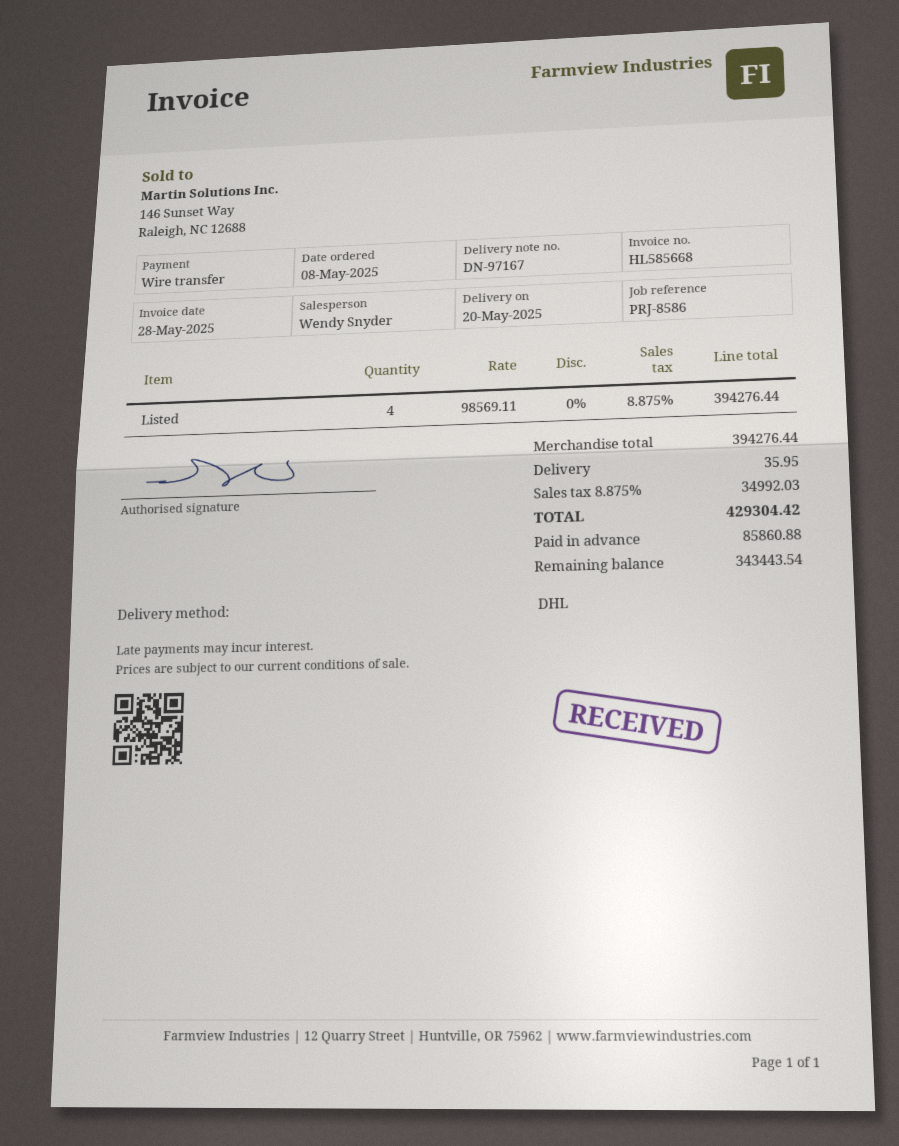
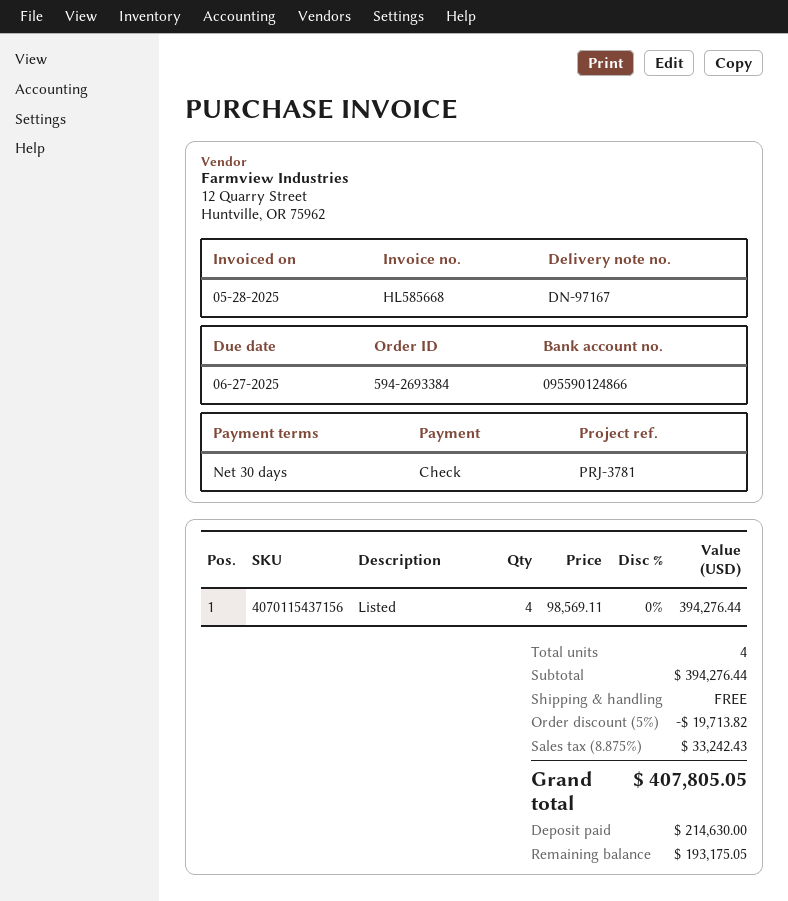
reference: PRJ-8586 -> PRJ-3781
payment method: bank transfer -> cheque
discount: none -> 5% = 19713.82
shipping: 35.95 -> 0.00
tax: 8.875% = 34992.03 -> 8.875% = 33242.43
total: 429304.42 -> 407805.05
deposit: 85860.88 -> 214630.00
balance: 343443.54 -> 193175.05

